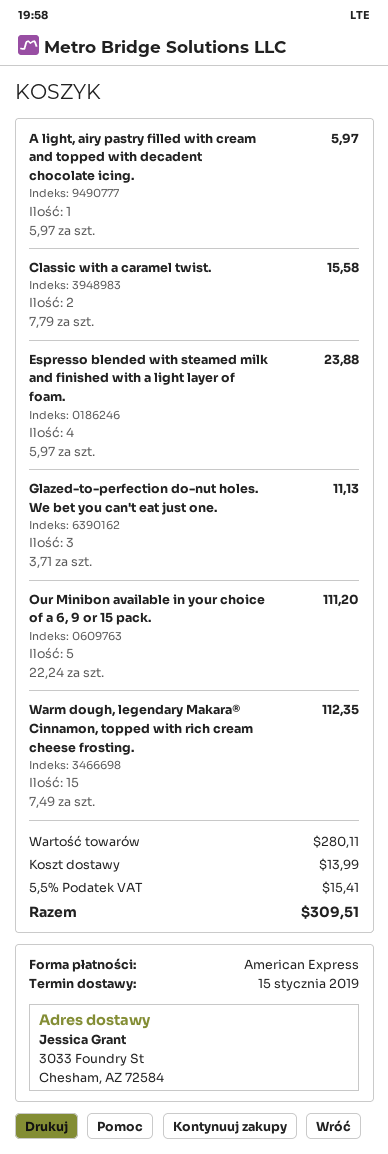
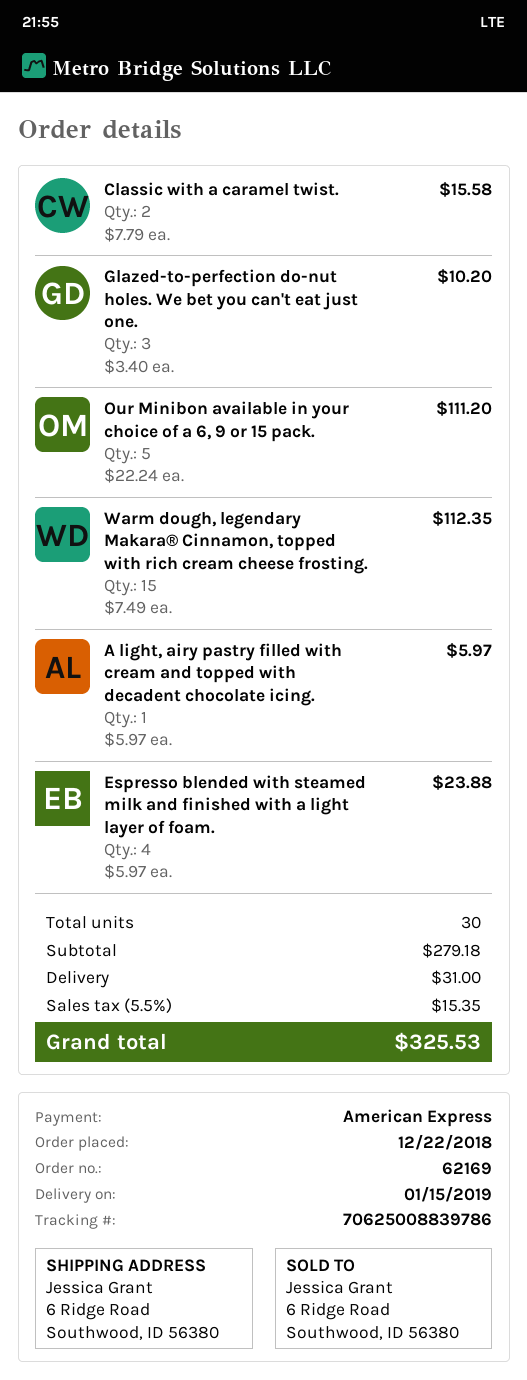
ship to: 3033 Foundry St, Chesham, AZ 72584 -> 6 Ridge Road, Southwood, ID 56380
Glazed-to-perfection do-nut holes. We bet you can't eat just one.: 3 x 3.71 = 11.13 -> 3 x 3.40 = 10.20
subtotal: 280.11 -> 279.18
shipping: 13.99 -> 31.00
tax: 5.5% = 15.41 -> 5.5% = 15.35
total: 309.51 -> 325.53

